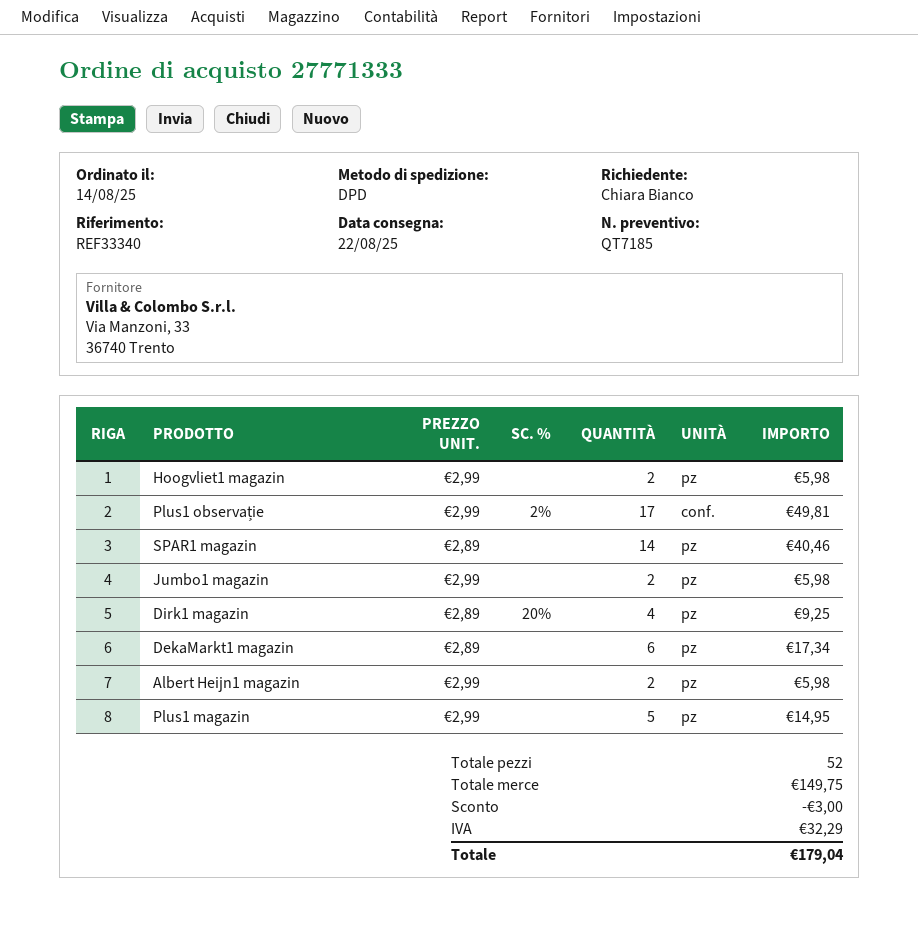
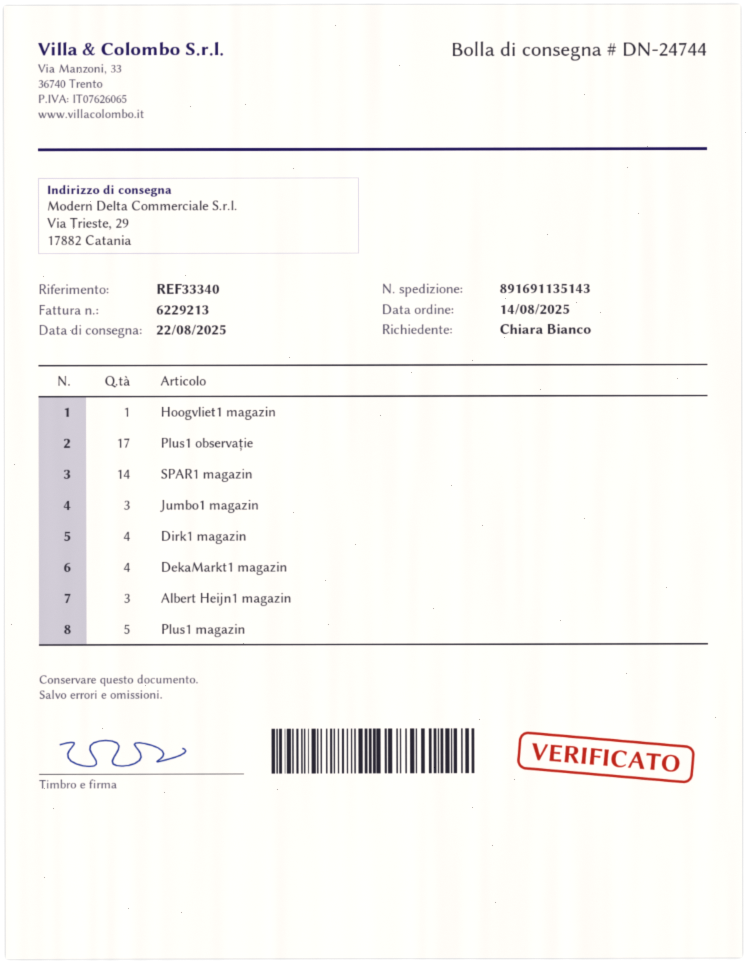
Hoogvliet1 magazin: 2 -> 1
Jumbo1 magazin: 2 -> 3
DekaMarkt1 magazin: 6 -> 4
Albert Heijn1 magazin: 2 -> 3

